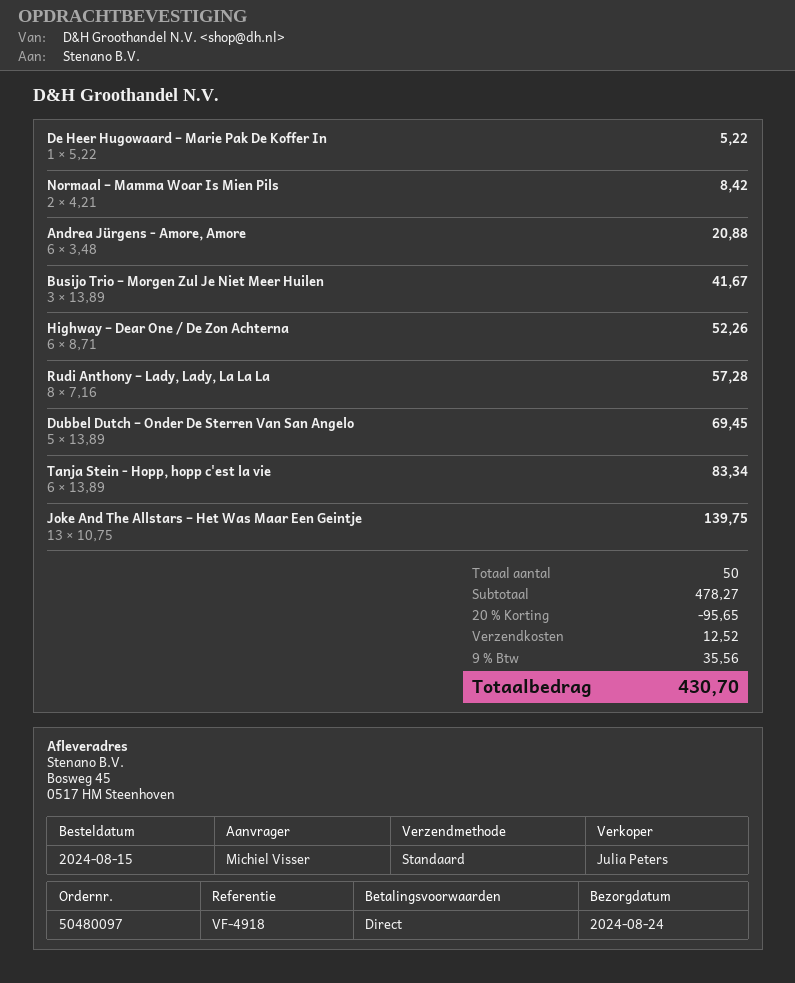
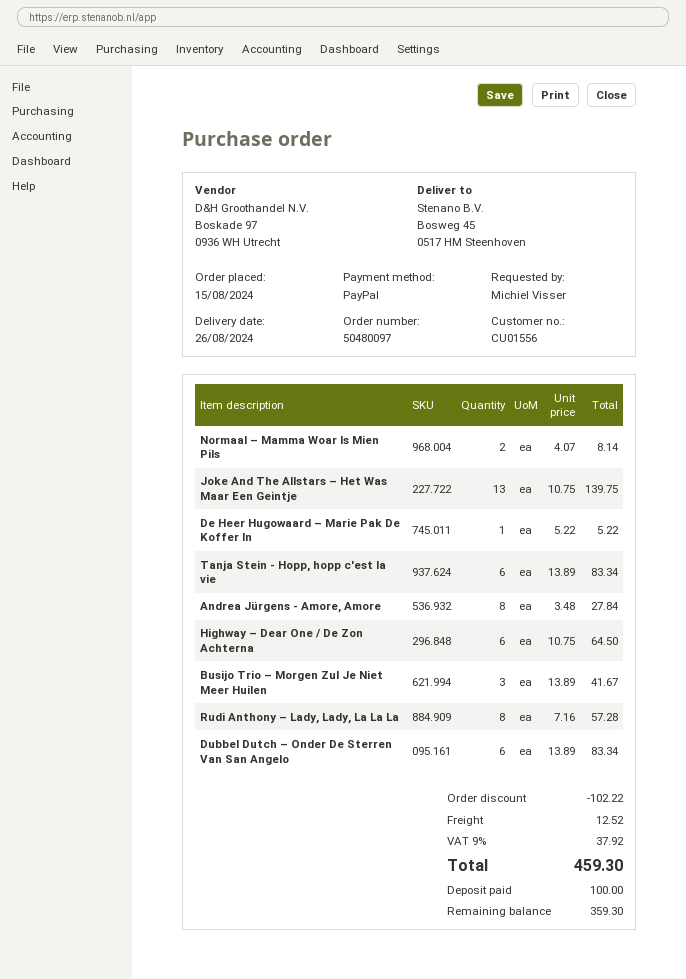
delivery date: 2024-08-24 -> 2024-08-26
Normaal – Mamma Woar Is Mien Pils: 2 x 4.21 = 8.42 -> 2 x 4.07 = 8.14
Andrea Jürgens - Amore, Amore: 6 x 3.48 = 20.88 -> 8 x 3.48 = 27.84
Highway – Dear One / De Zon Achterna: 6 x 8.71 = 52.26 -> 6 x 10.75 = 64.50
Dubbel Dutch – Onder De Sterren Van San Angelo: 5 x 13.89 = 69.45 -> 6 x 13.89 = 83.34
discount: 95.65 -> 102.22
tax: 9% = 35.56 -> 9% = 37.92
total: 430.70 -> 459.30

